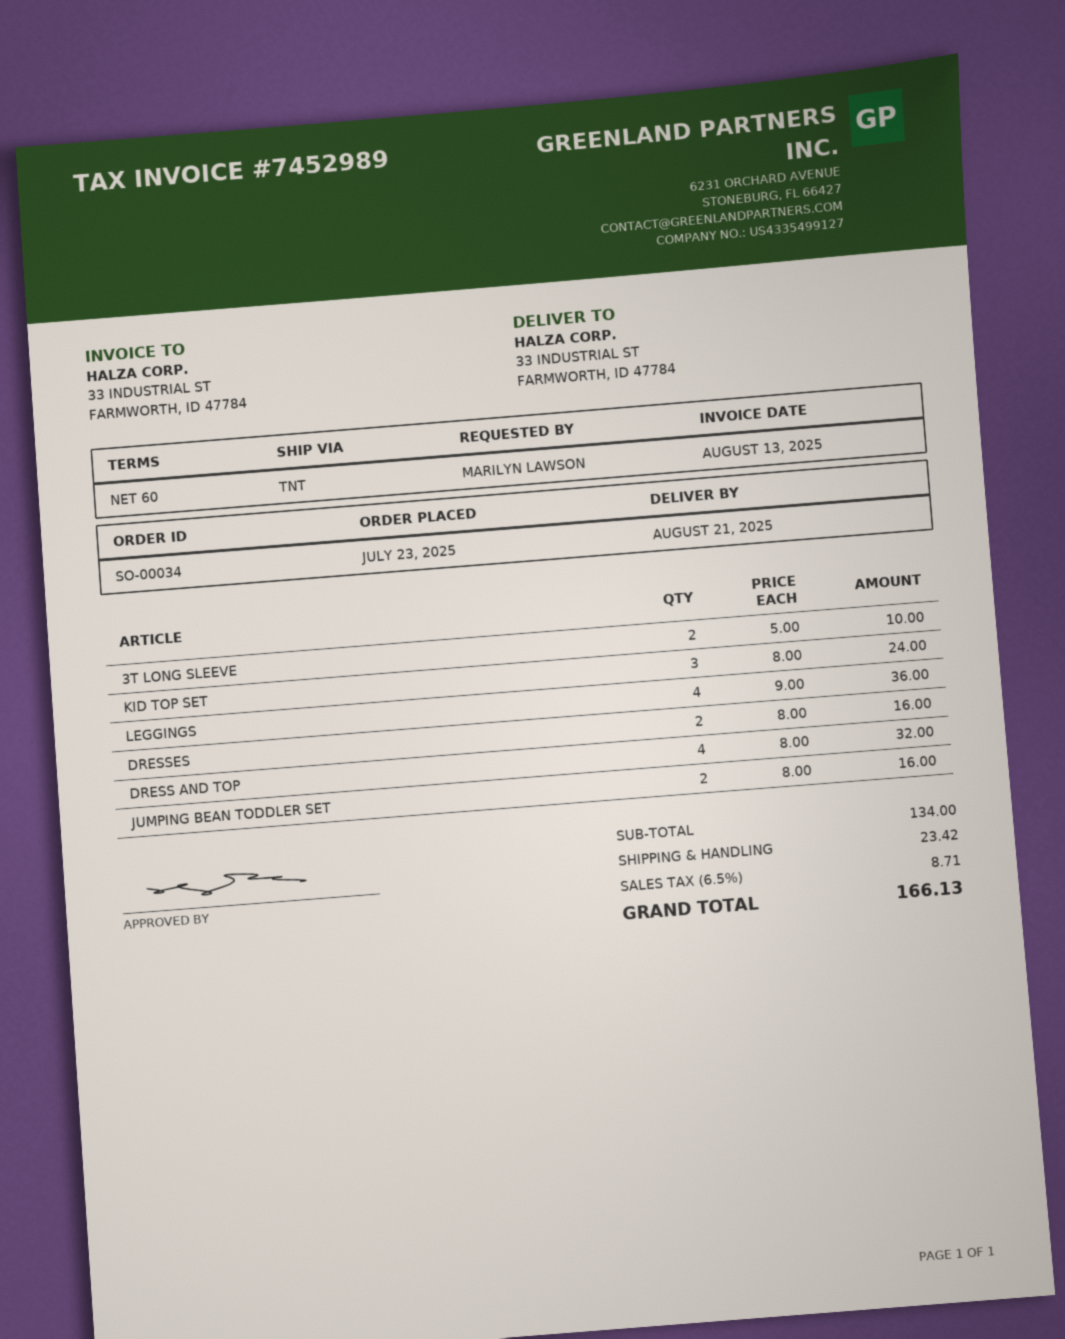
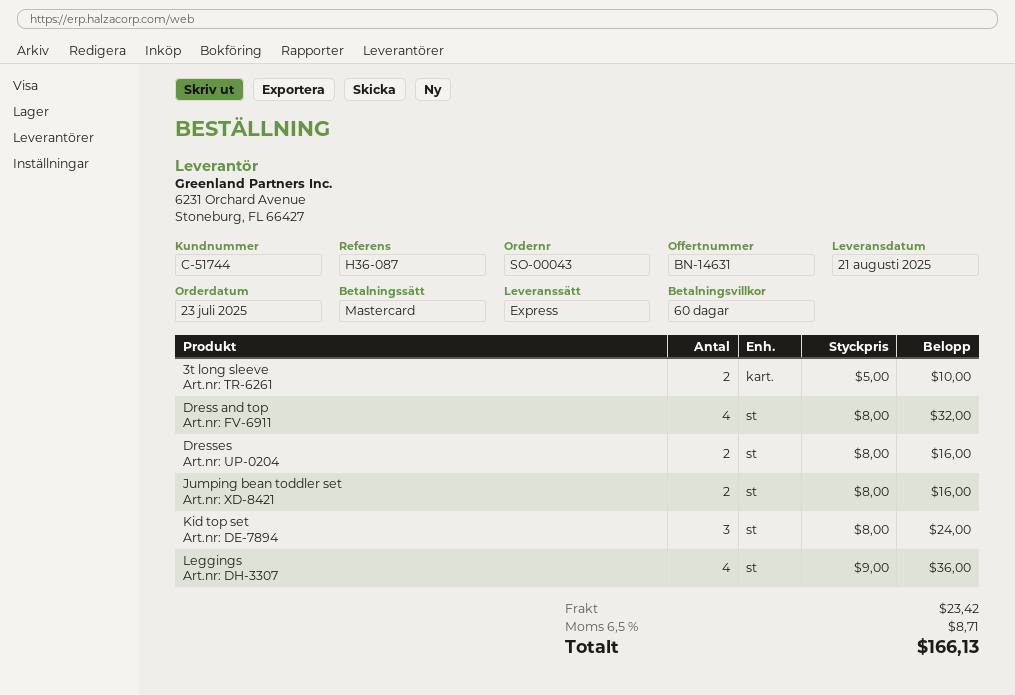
order number: SO-00034 -> SO-00043
shipping method: TNT -> express

